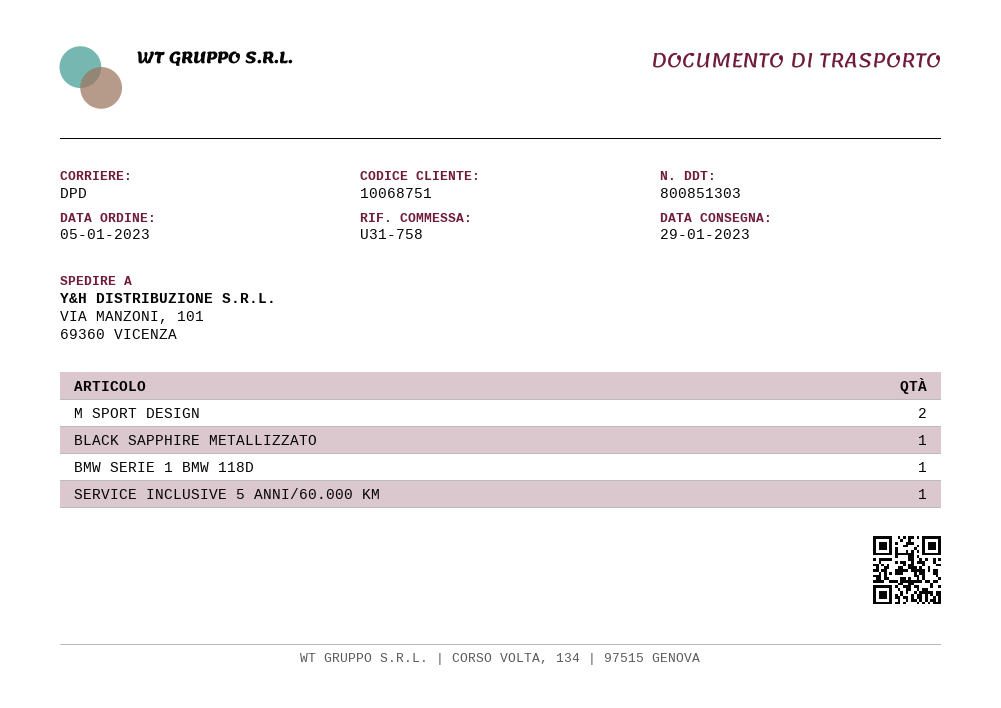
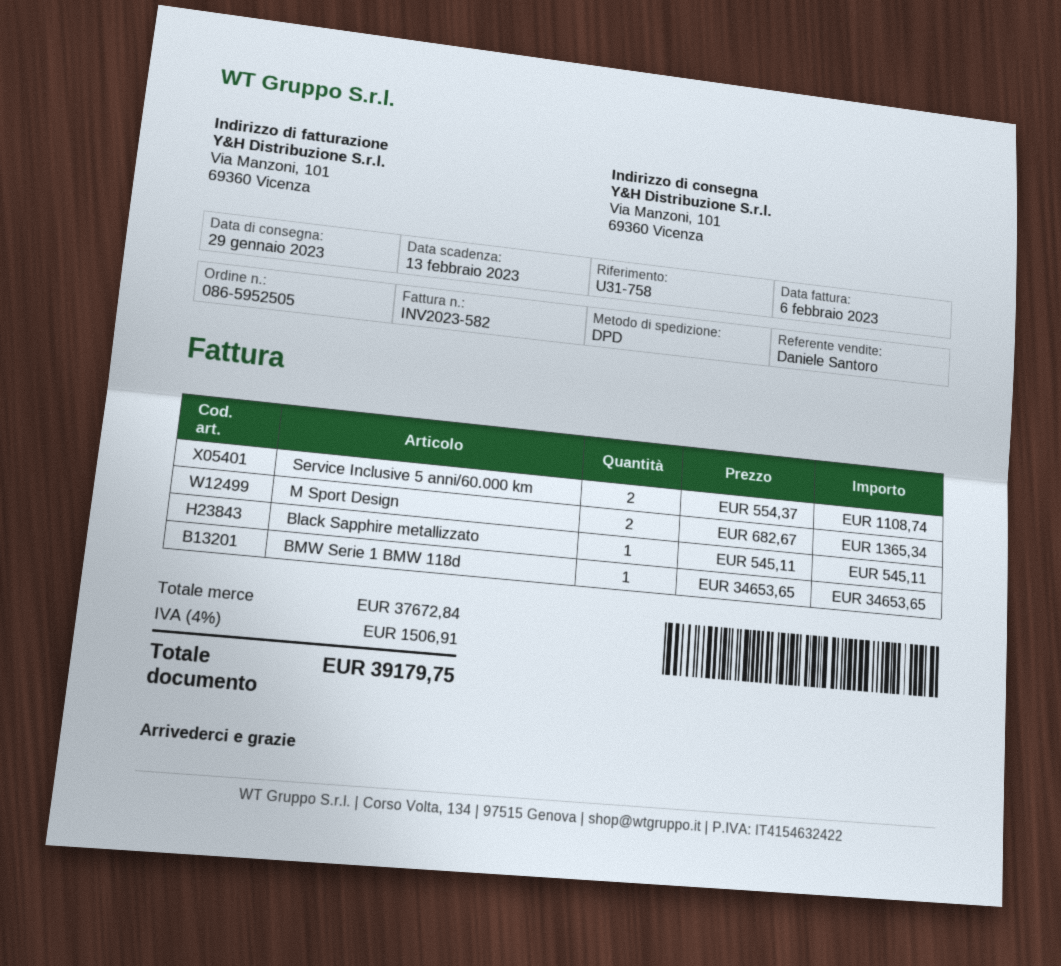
SERVICE INCLUSIVE 5 ANNI/60.000 KM: 1 -> 2

